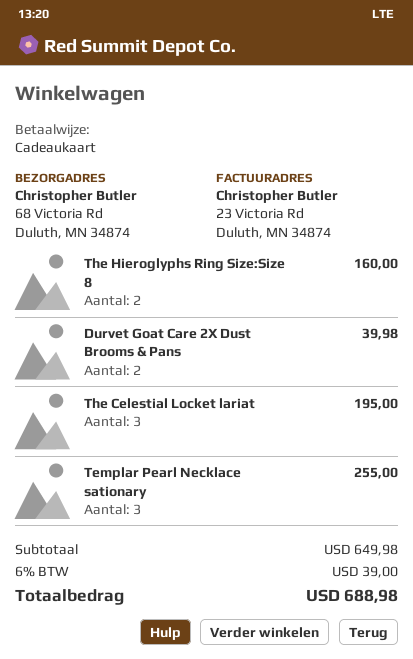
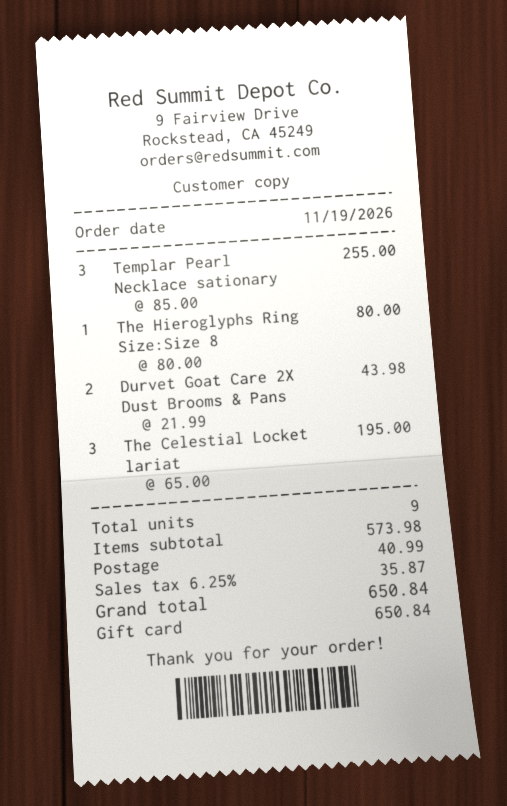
The Hieroglyphs Ring Size:Size 8: 2 for 160.00 -> 1 for 80.00
Durvet Goat Care 2X Dust Brooms & Pans: 2 for 39.98 -> 2 for 43.98
subtotal: 649.98 -> 573.98
shipping: none -> 40.99
tax: 6% = 39.00 -> 6.25% = 35.87
total: 688.98 -> 650.84

